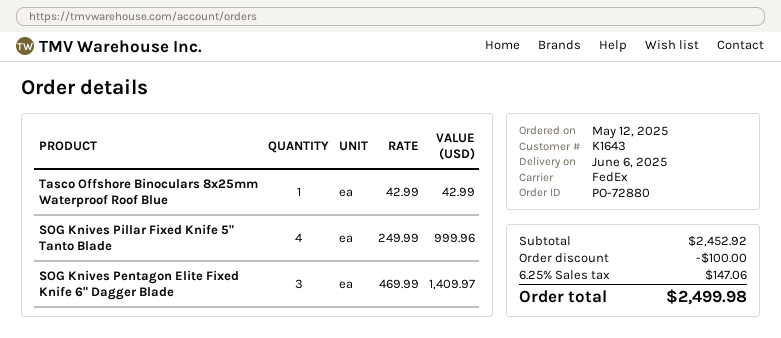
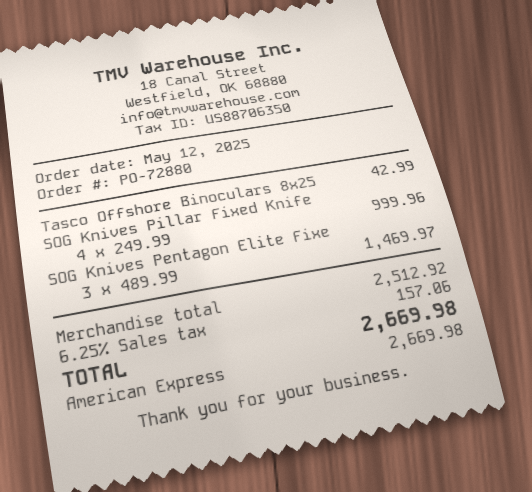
SOG Knives Pentagon Elite Fixed Knife 6" Dagger Blade: 3 x 469.99 = 1409.97 -> 3 x 489.99 = 1469.97
subtotal: 2452.92 -> 2512.92
discount: 100.00 -> none
tax: 6.25% = 147.06 -> 6.25% = 157.06
total: 2499.98 -> 2669.98

